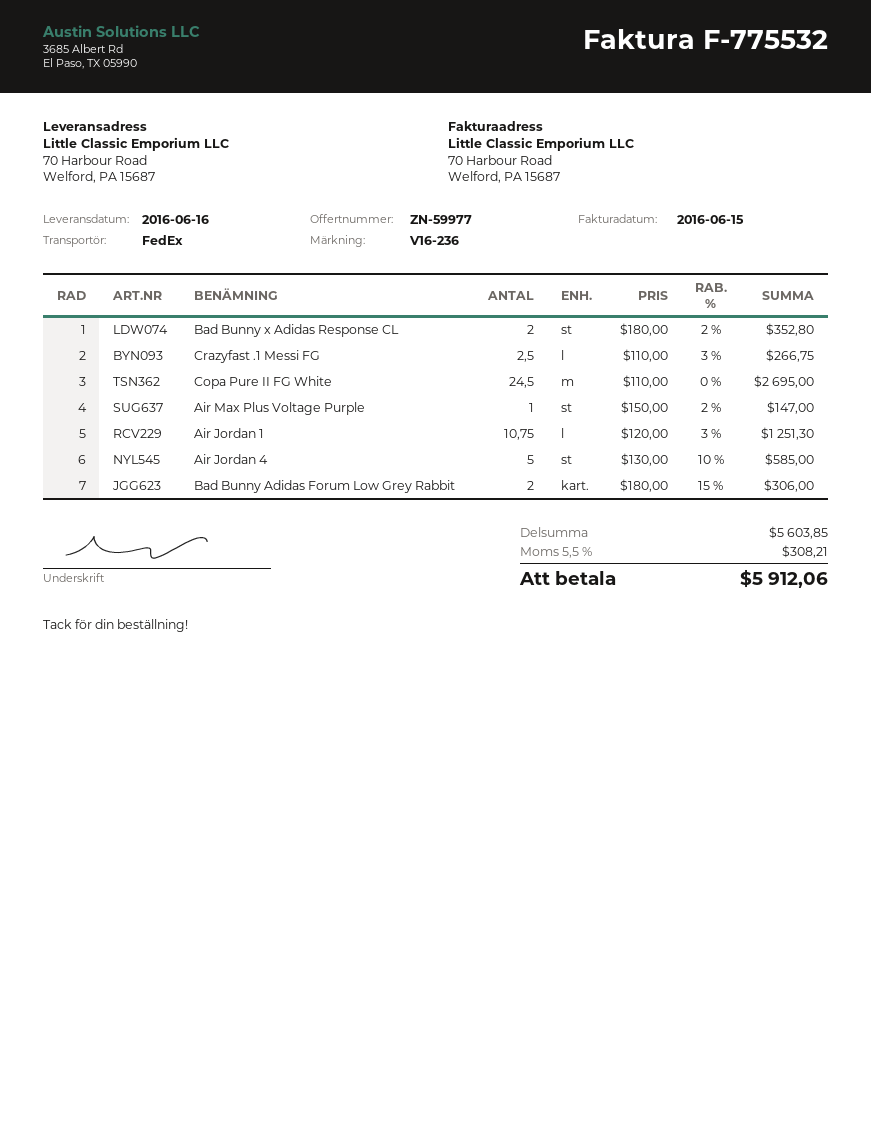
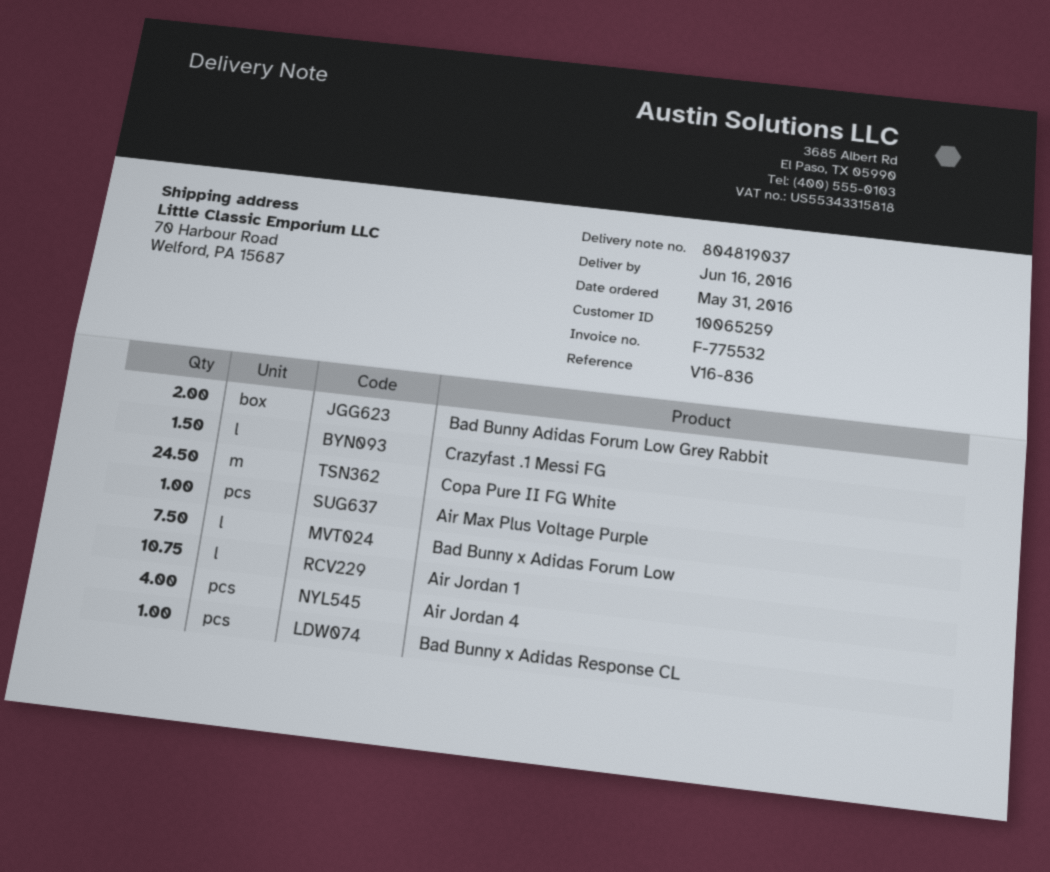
reference: V16-236 -> V16-836
Bad Bunny x Adidas Response CL: 2 -> 1
Crazyfast .1 Messi FG: 2.5 -> 1.5
Air Jordan 4: 5 -> 4
Bad Bunny x Adidas Forum Low: none -> 7.5

